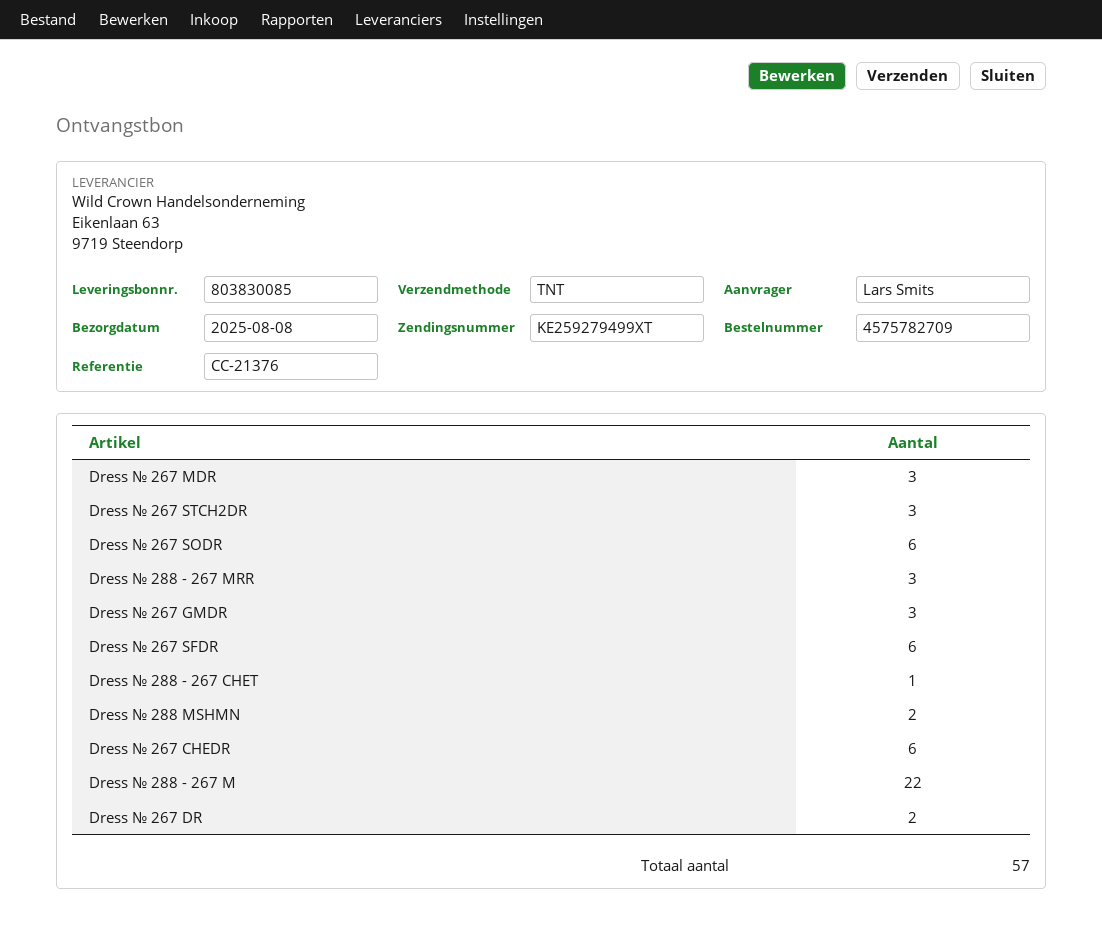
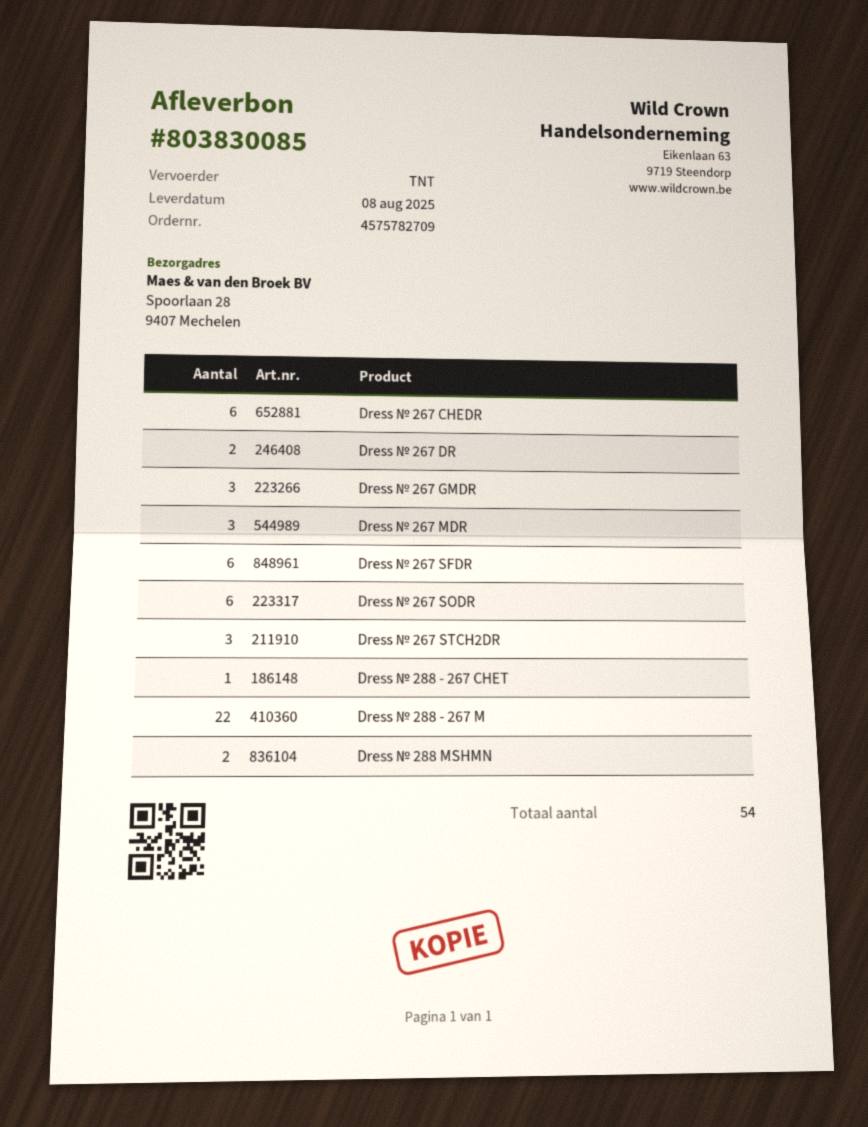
Dress № 288 - 267 MRR: 3 -> none
total quantity: 57 -> 54

